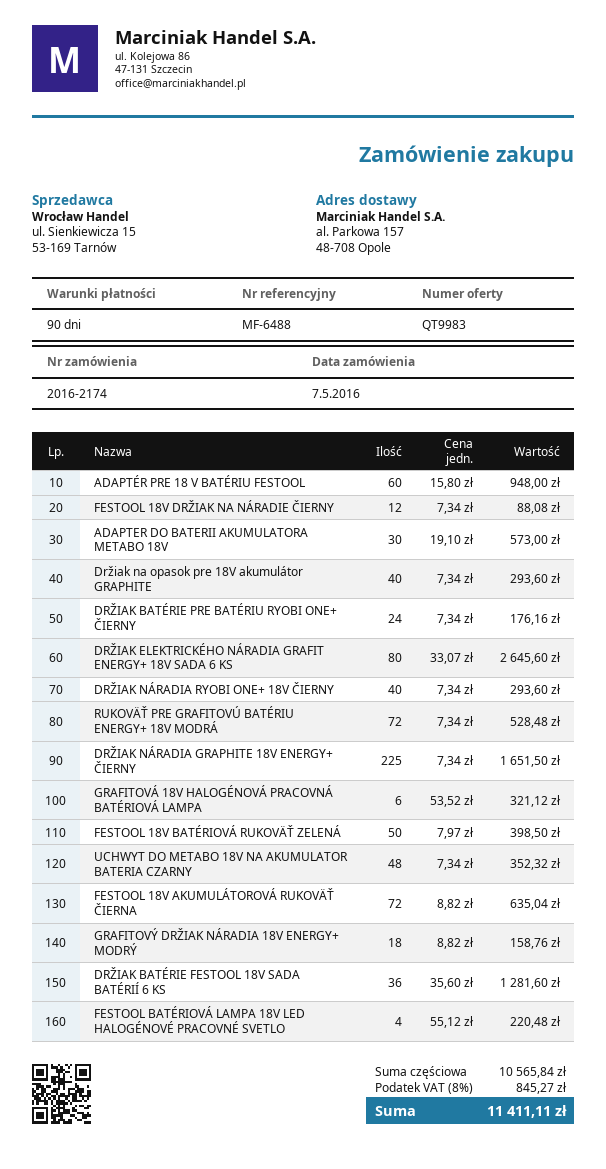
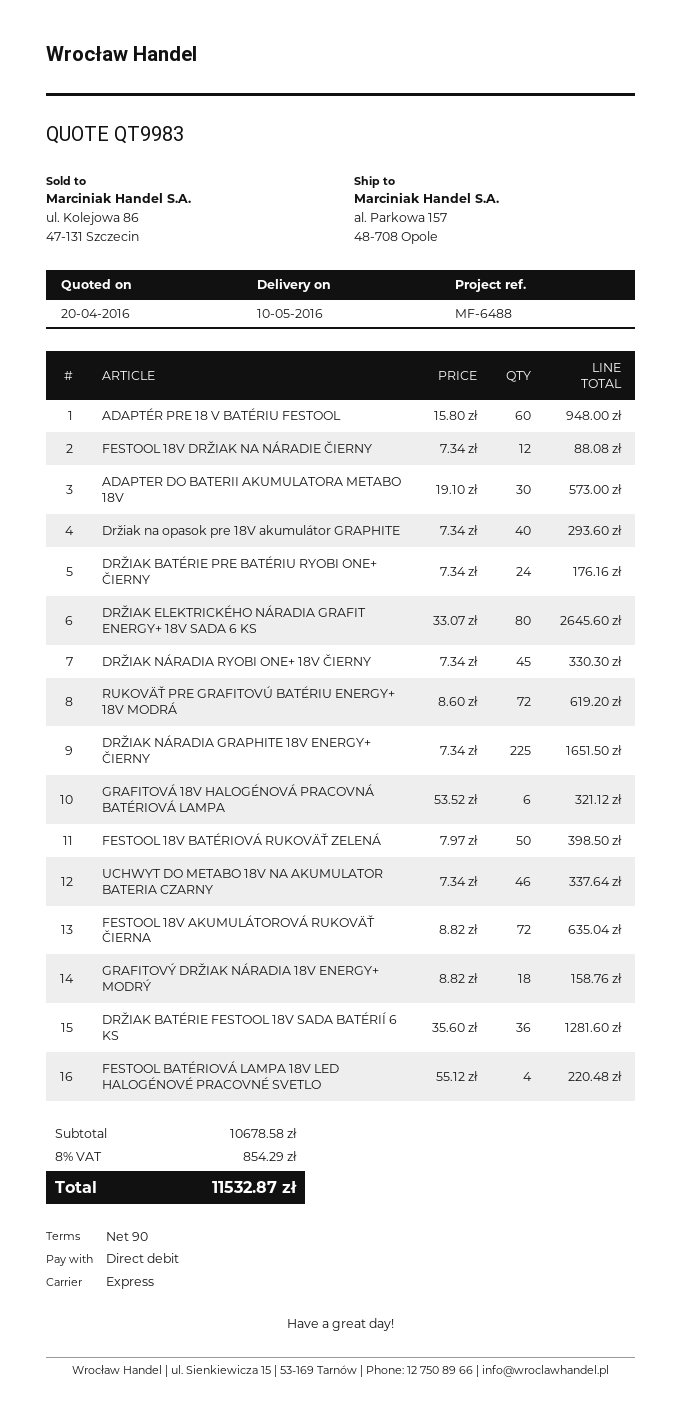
DRŽIAK NÁRADIA RYOBI ONE+ 18V ČIERNY: 40 x 7.34 = 293.60 -> 45 x 7.34 = 330.30
RUKOVÄŤ PRE GRAFITOVÚ BATÉRIU ENERGY+ 18V MODRÁ: 72 x 7.34 = 528.48 -> 72 x 8.60 = 619.20
UCHWYT DO METABO 18V NA AKUMULATOR BATERIA CZARNY: 48 x 7.34 = 352.32 -> 46 x 7.34 = 337.64
subtotal: 10565.84 -> 10678.58
tax: 8% = 845.27 -> 8% = 854.29
total: 11411.11 -> 11532.87

